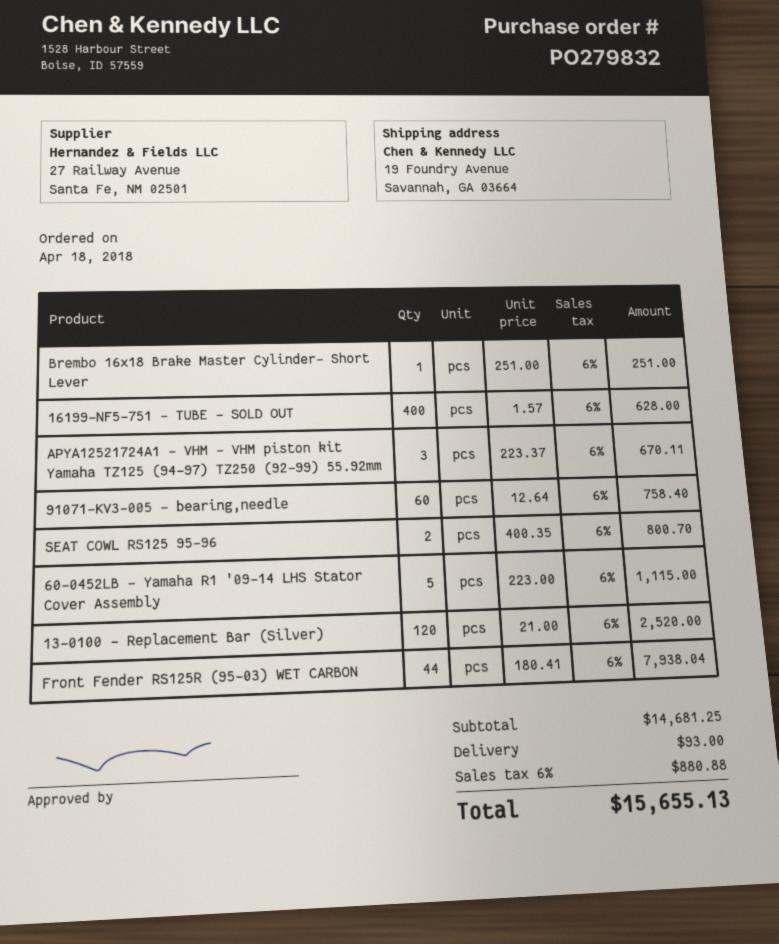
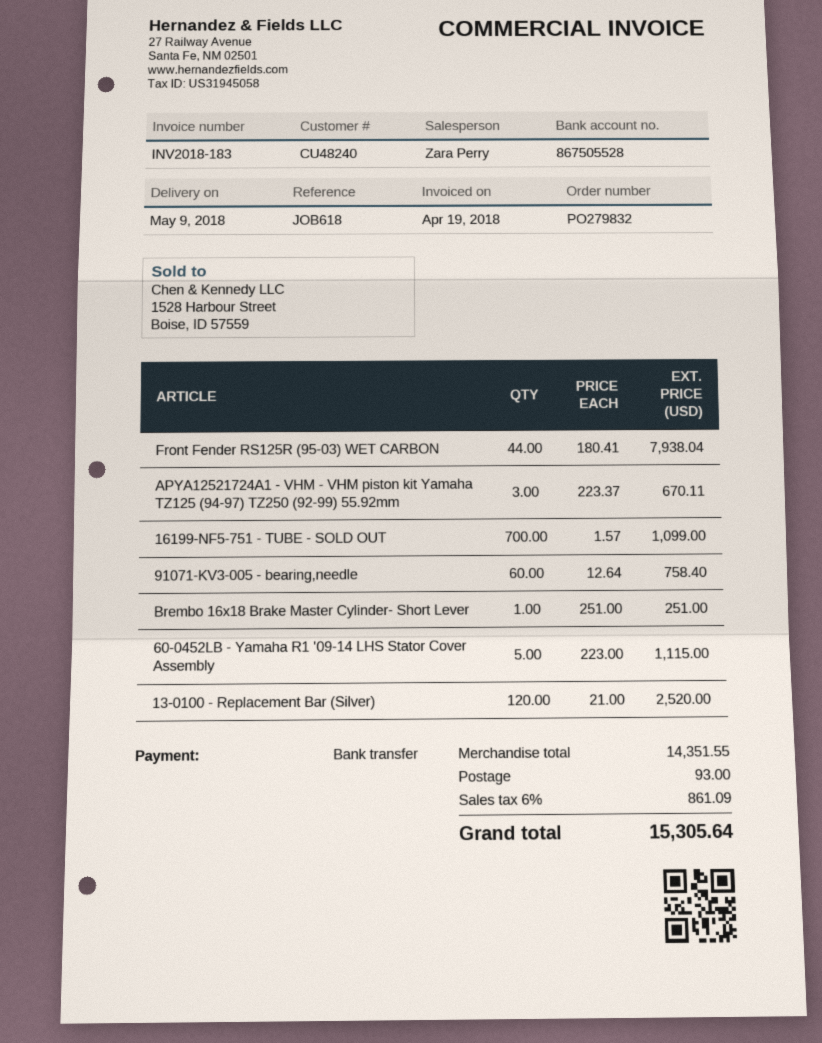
16199-NF5-751 - TUBE - SOLD OUT: 400 x 1.57 = 628.00 -> 700 x 1.57 = 1099.00
SEAT COWL RS125 95-96: 2 x 400.35 = 800.70 -> none
subtotal: 14681.25 -> 14351.55
tax: 6% = 880.88 -> 6% = 861.09
total: 15655.13 -> 15305.64

